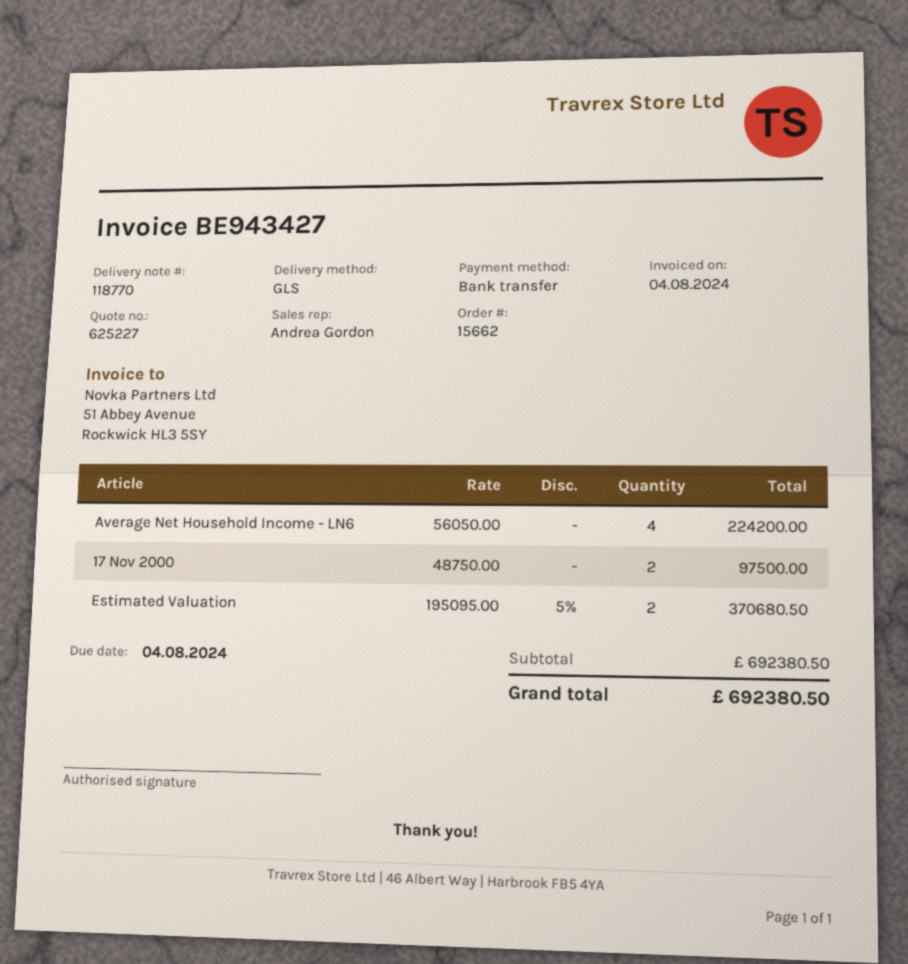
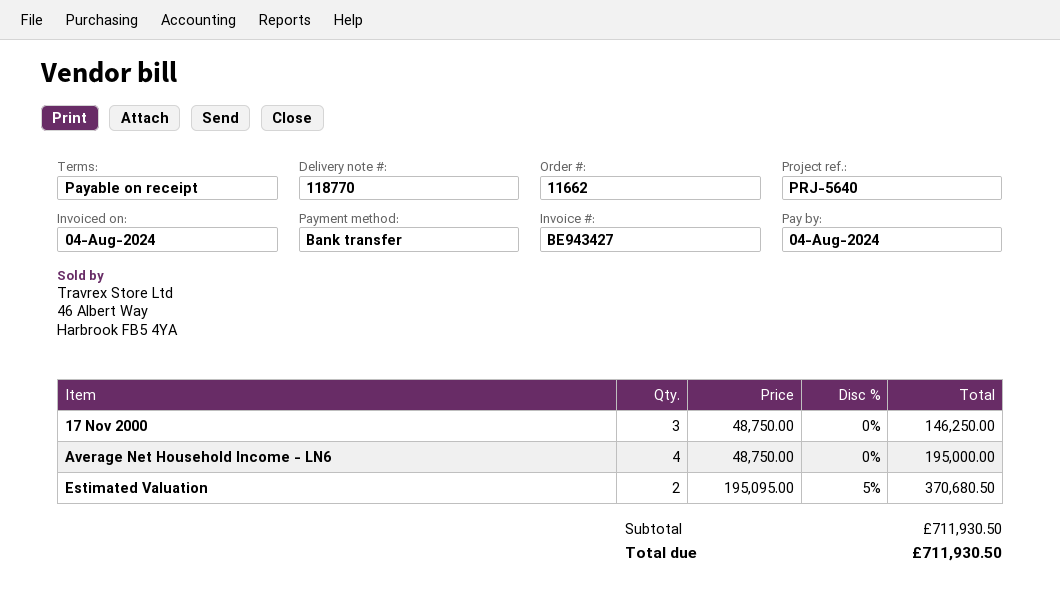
order number: 15662 -> 11662
Average Net Household Income - LN6: 4 x 56050.00 = 224200.00 -> 4 x 48750.00 = 195000.00
17 Nov 2000: 2 x 48750.00 = 97500.00 -> 3 x 48750.00 = 146250.00
subtotal: 692380.50 -> 711930.50
total: 692380.50 -> 711930.50

